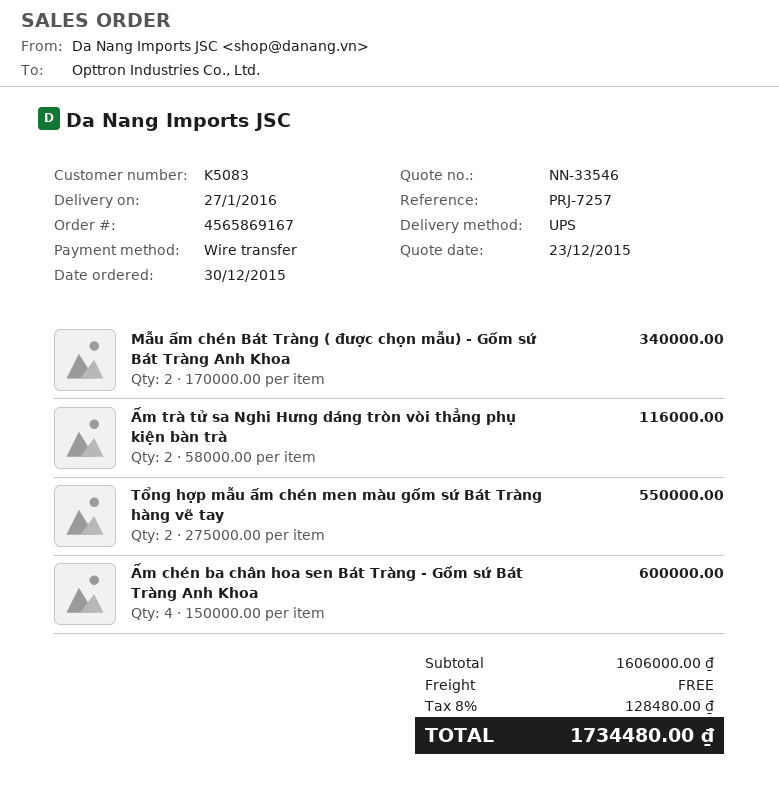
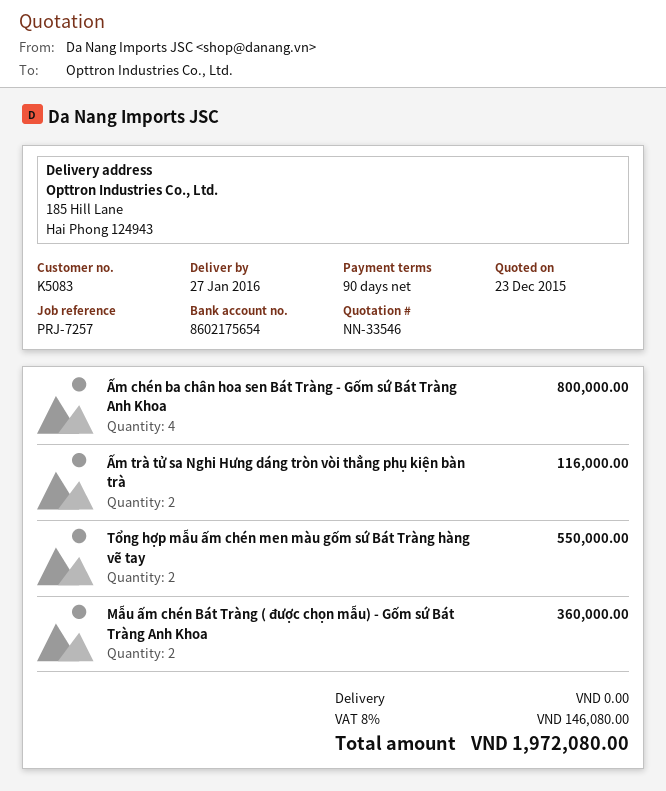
Mẫu ấm chén Bát Tràng ( được chọn mẫu) - Gốm sứ Bát Tràng Anh Khoa: 2 for 340000.00 -> 2 for 360000.00
Ấm chén ba chân hoa sen Bát Tràng - Gốm sứ Bát Tràng Anh Khoa: 4 for 600000.00 -> 4 for 800000.00
tax: 8% = 128480.00 -> 8% = 146080.00
total: 1734480.00 -> 1972080.00

